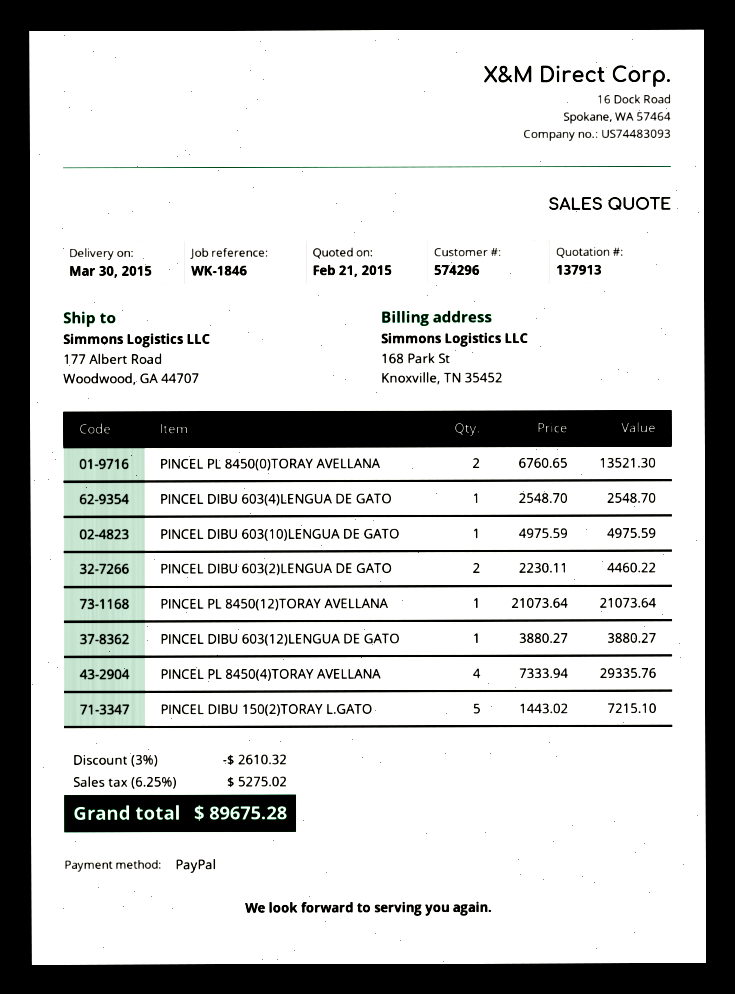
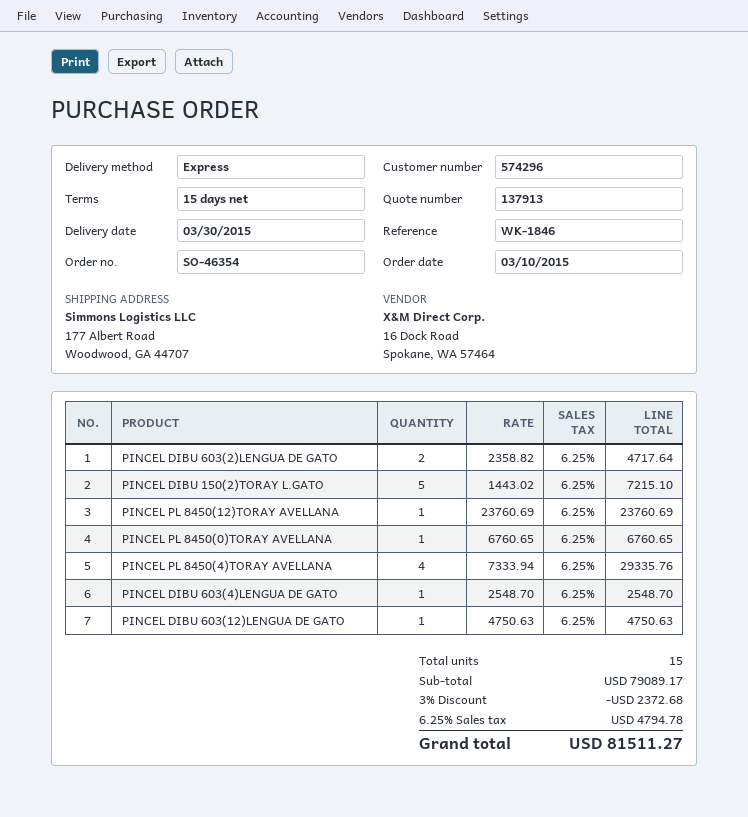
PINCEL PL 8450(0)TORAY AVELLANA: 2 x 6760.65 = 13521.30 -> 1 x 6760.65 = 6760.65
PINCEL DIBU 603(10)LENGUA DE GATO: 1 x 4975.59 = 4975.59 -> none
PINCEL DIBU 603(2)LENGUA DE GATO: 2 x 2230.11 = 4460.22 -> 2 x 2358.82 = 4717.64
PINCEL PL 8450(12)TORAY AVELLANA: 1 x 21073.64 = 21073.64 -> 1 x 23760.69 = 23760.69
PINCEL DIBU 603(12)LENGUA DE GATO: 1 x 3880.27 = 3880.27 -> 1 x 4750.63 = 4750.63
discount: 3% = 2610.32 -> 3% = 2372.68
tax: 6.25% = 5275.02 -> 6.25% = 4794.78
total: 89675.28 -> 81511.27

